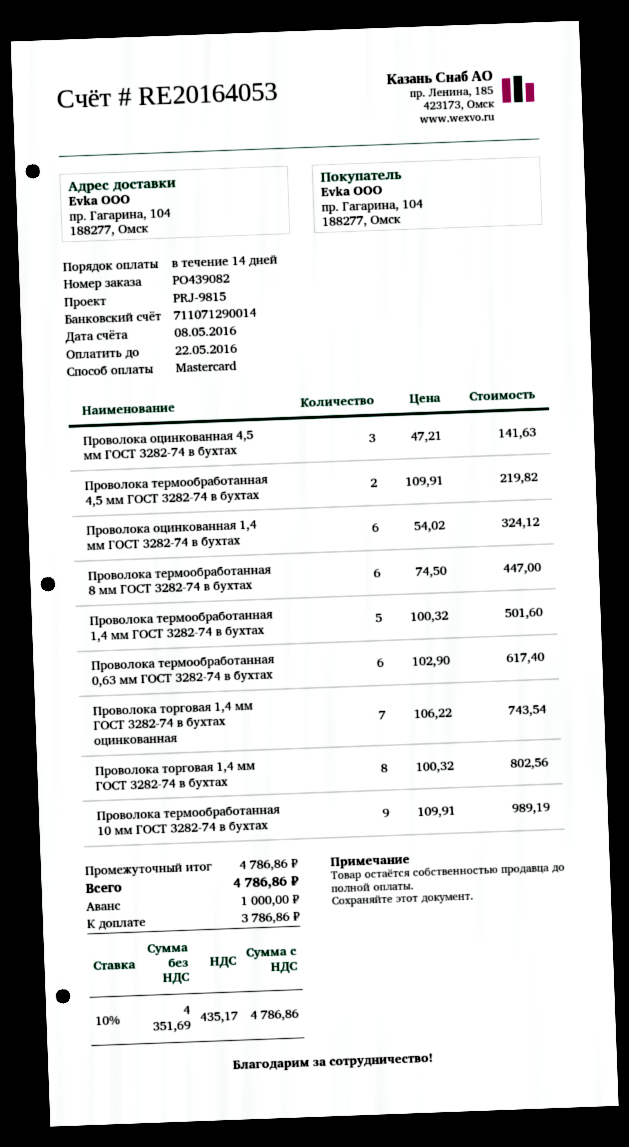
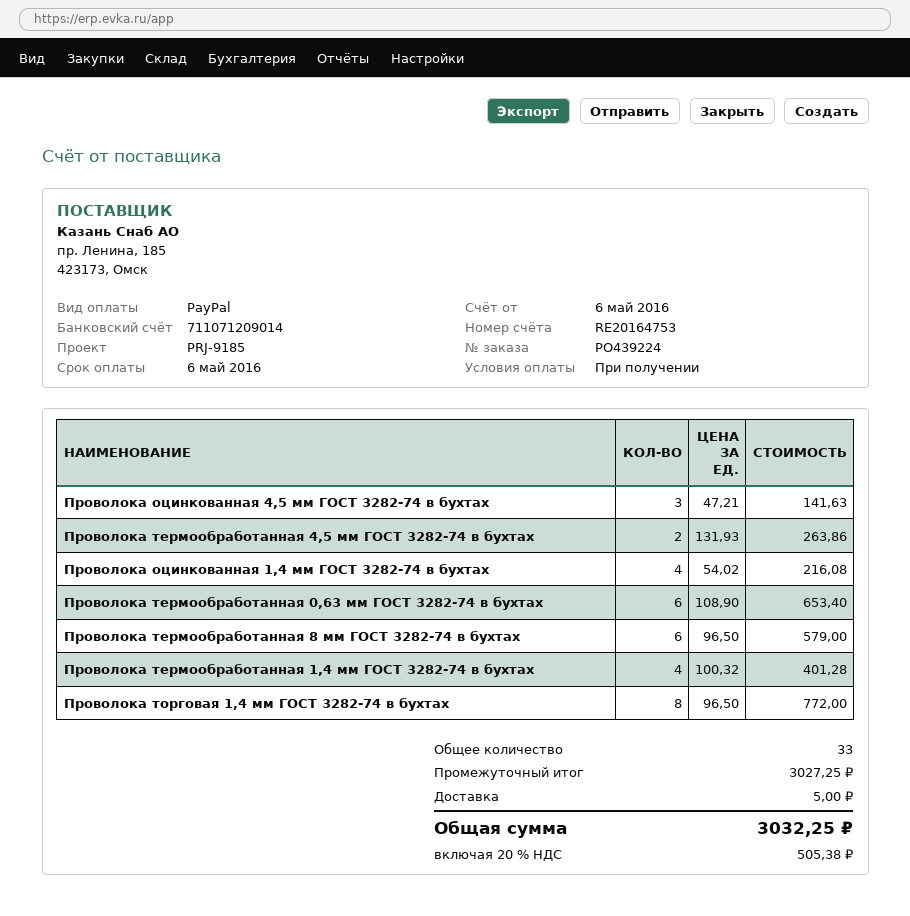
order number: PO439082 -> PO439224
invoice number: RE20164053 -> RE20164753
invoice date: 2016-05-08 -> 2016-05-06
payment terms: 14 days -> on receipt
due date: 2016-05-22 -> 2016-05-06
reference: PRJ-9815 -> PRJ-9185
payment method: Mastercard -> PayPal
bank account: 711071290014 -> 711071209014
Проволока термообработанная 4,5 мм ГОСТ 3282-74 в бухтах: 2 x 109.91 = 219.82 -> 2 x 131.93 = 263.86
Проволока оцинкованная 1,4 мм ГОСТ 3282-74 в бухтах: 6 x 54.02 = 324.12 -> 4 x 54.02 = 216.08
Проволока термообработанная 8 мм ГОСТ 3282-74 в бухтах: 6 x 74.50 = 447.00 -> 6 x 96.50 = 579.00
Проволока термообработанная 1,4 мм ГОСТ 3282-74 в бухтах: 5 x 100.32 = 501.60 -> 4 x 100.32 = 401.28
Проволока термообработанная 0,63 мм ГОСТ 3282-74 в бухтах: 6 x 102.90 = 617.40 -> 6 x 108.90 = 653.40
Проволока торговая 1,4 мм ГОСТ 3282-74 в бухтах оцинкованная: 7 x 106.22 = 743.54 -> none
Проволока торговая 1,4 мм ГОСТ 3282-74 в бухтах: 8 x 100.32 = 802.56 -> 8 x 96.50 = 772.00
Проволока термообработанная 10 мм ГОСТ 3282-74 в бухтах: 9 x 109.91 = 989.19 -> none
subtotal: 4786.86 -> 3027.25
shipping: none -> 5.00
tax: 10% = 435.17 -> 20% = 505.38
total: 4786.86 -> 3032.25

